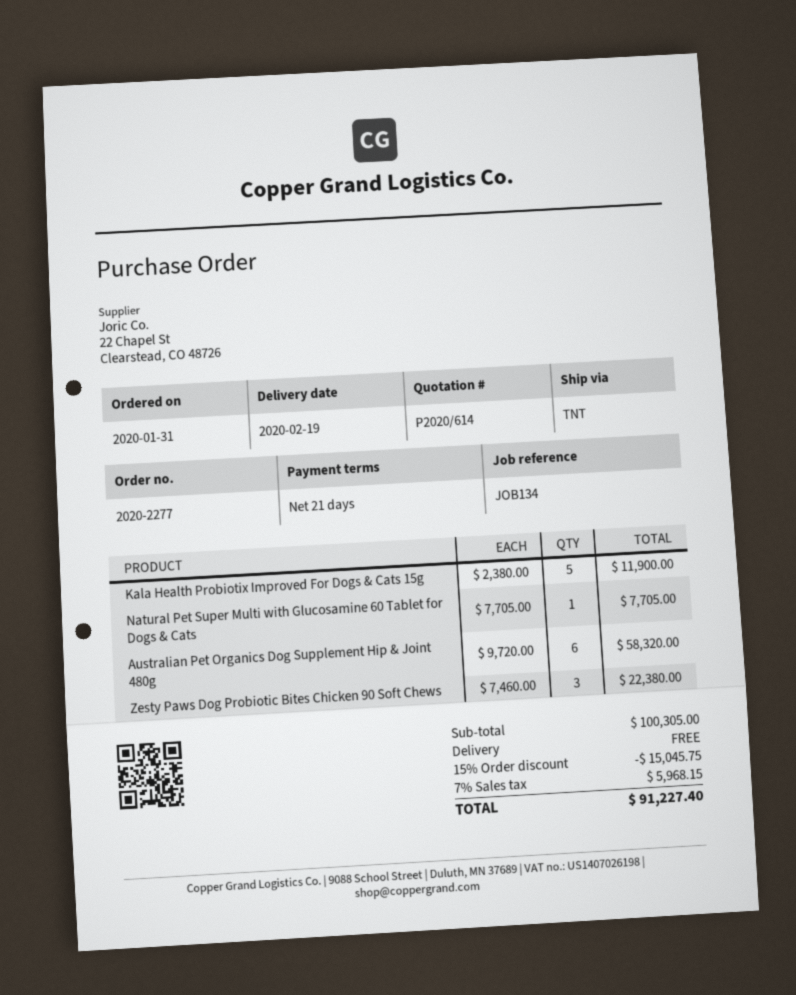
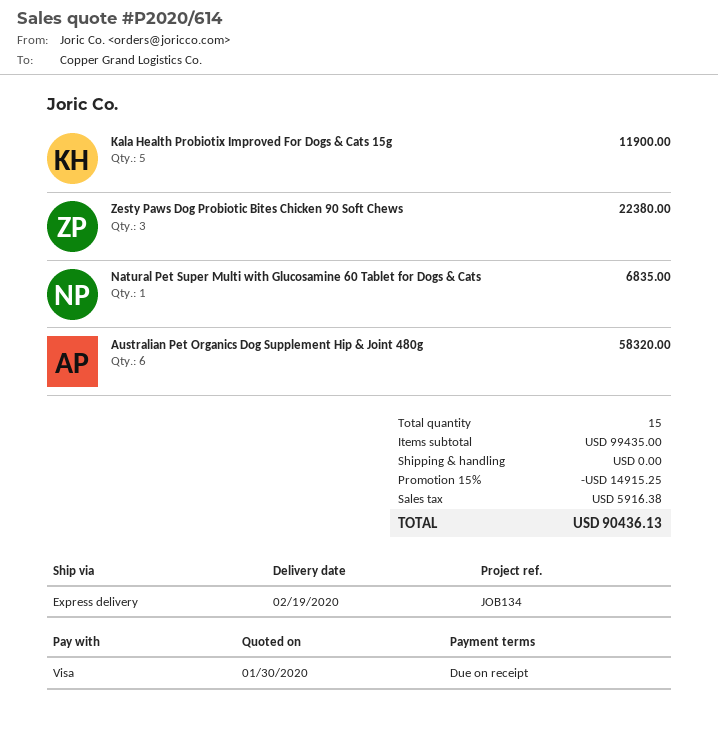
payment terms: 21 days -> on receipt
shipping method: TNT -> express
Natural Pet Super Multi with Glucosamine 60 Tablet for Dogs & Cats: 1 for 7705.00 -> 1 for 6835.00
subtotal: 100305.00 -> 99435.00
discount: 15% = 15045.75 -> 15% = 14915.25
tax: 5968.15 -> 5916.38
total: 91227.40 -> 90436.13

